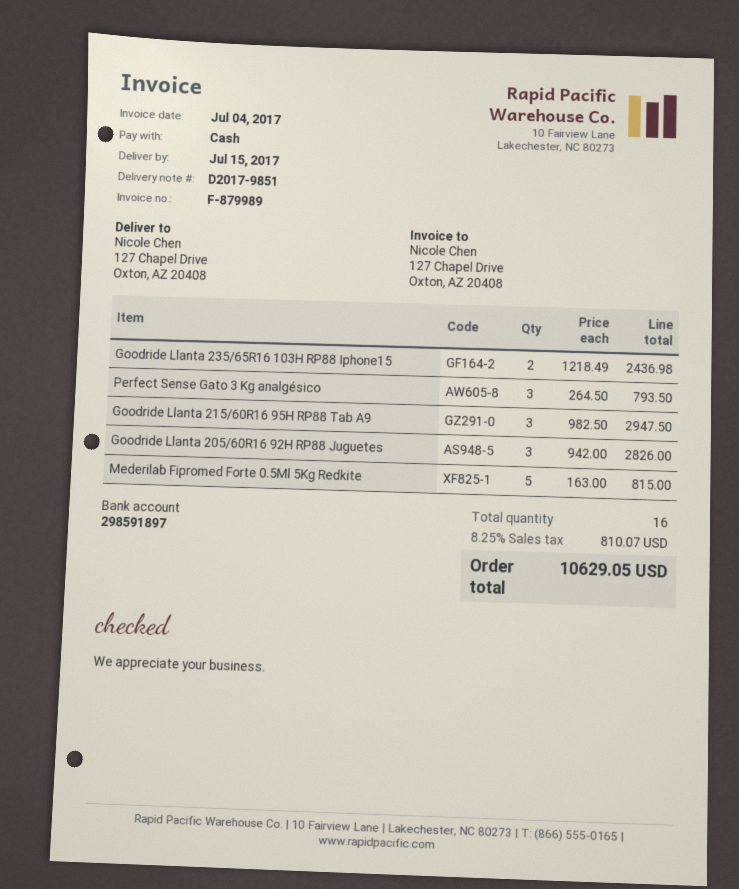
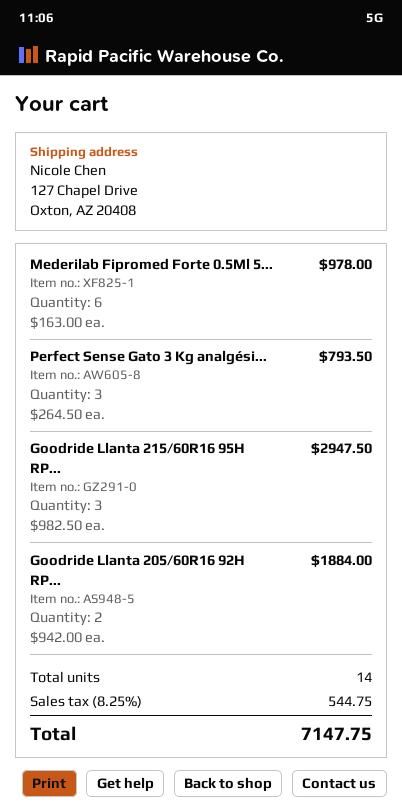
Goodride Llanta 235/65R16 103H RP88 Iphone15: 2 x 1218.49 = 2436.98 -> none
Goodride Llanta 205/60R16 92H RP88 Juguetes: 3 x 942.00 = 2826.00 -> 2 x 942.00 = 1884.00
Mederilab Fipromed Forte 0.5Ml 5Kg Redkite: 5 x 163.00 = 815.00 -> 6 x 163.00 = 978.00
total quantity: 16 -> 14
tax: 8.25% = 810.07 -> 8.25% = 544.75
total: 10629.05 -> 7147.75

